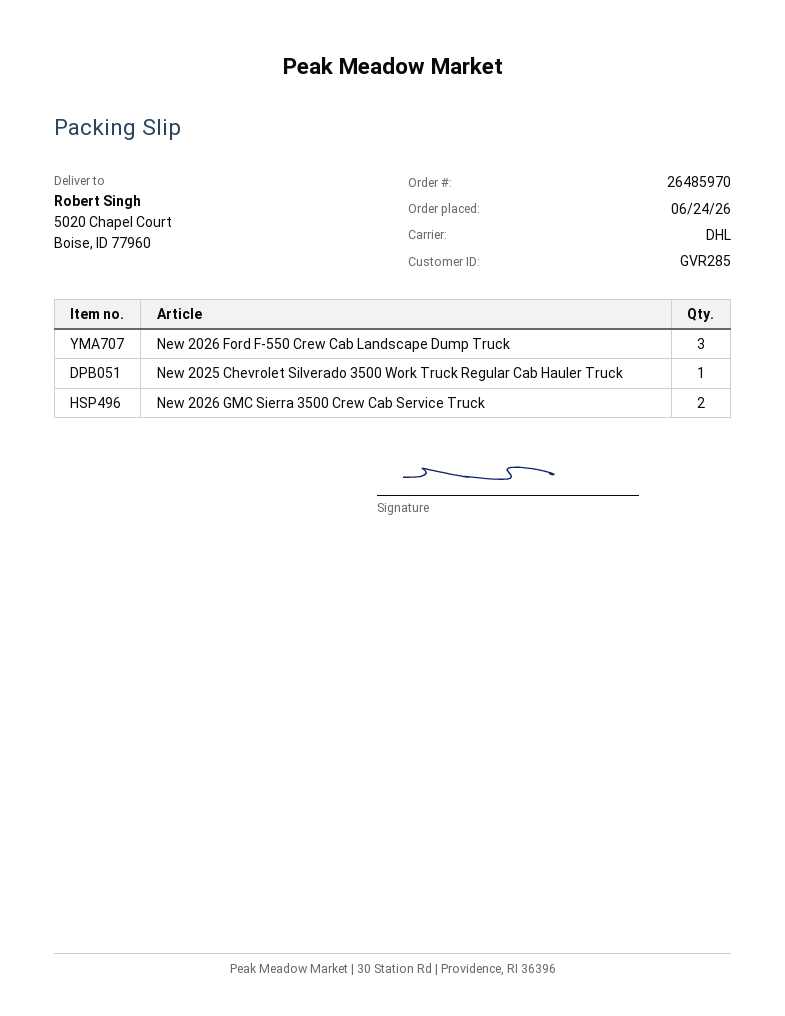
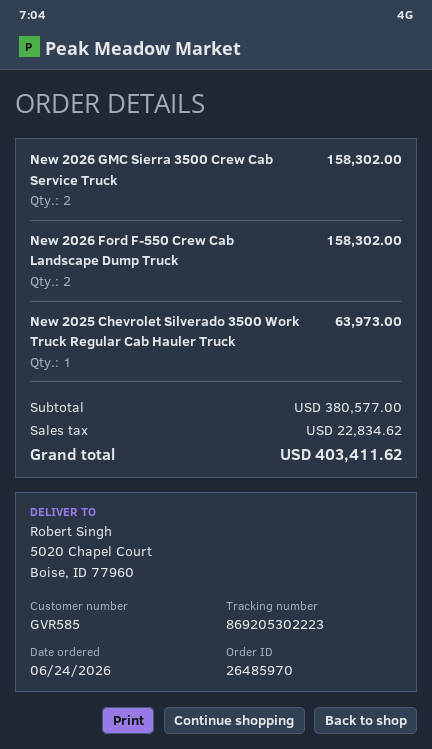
customer number: GVR285 -> GVR585
New 2026 Ford F-550 Crew Cab Landscape Dump Truck: 3 -> 2

